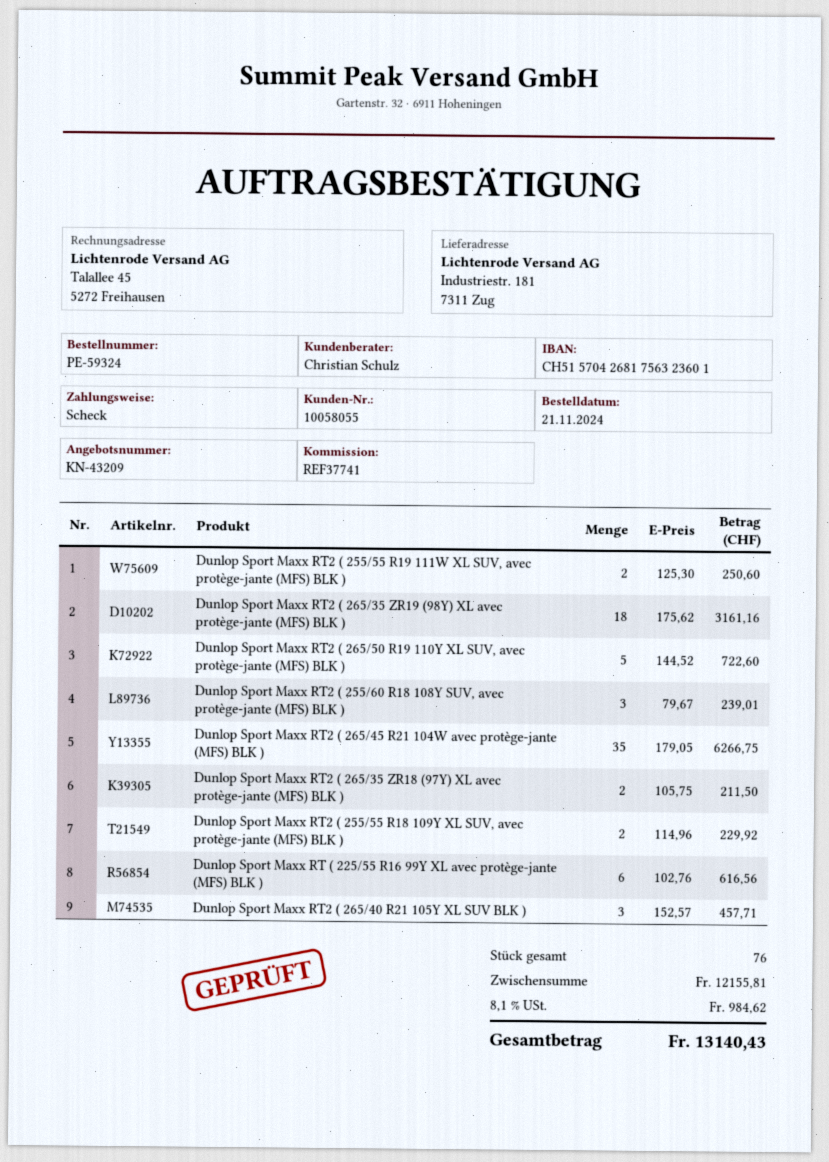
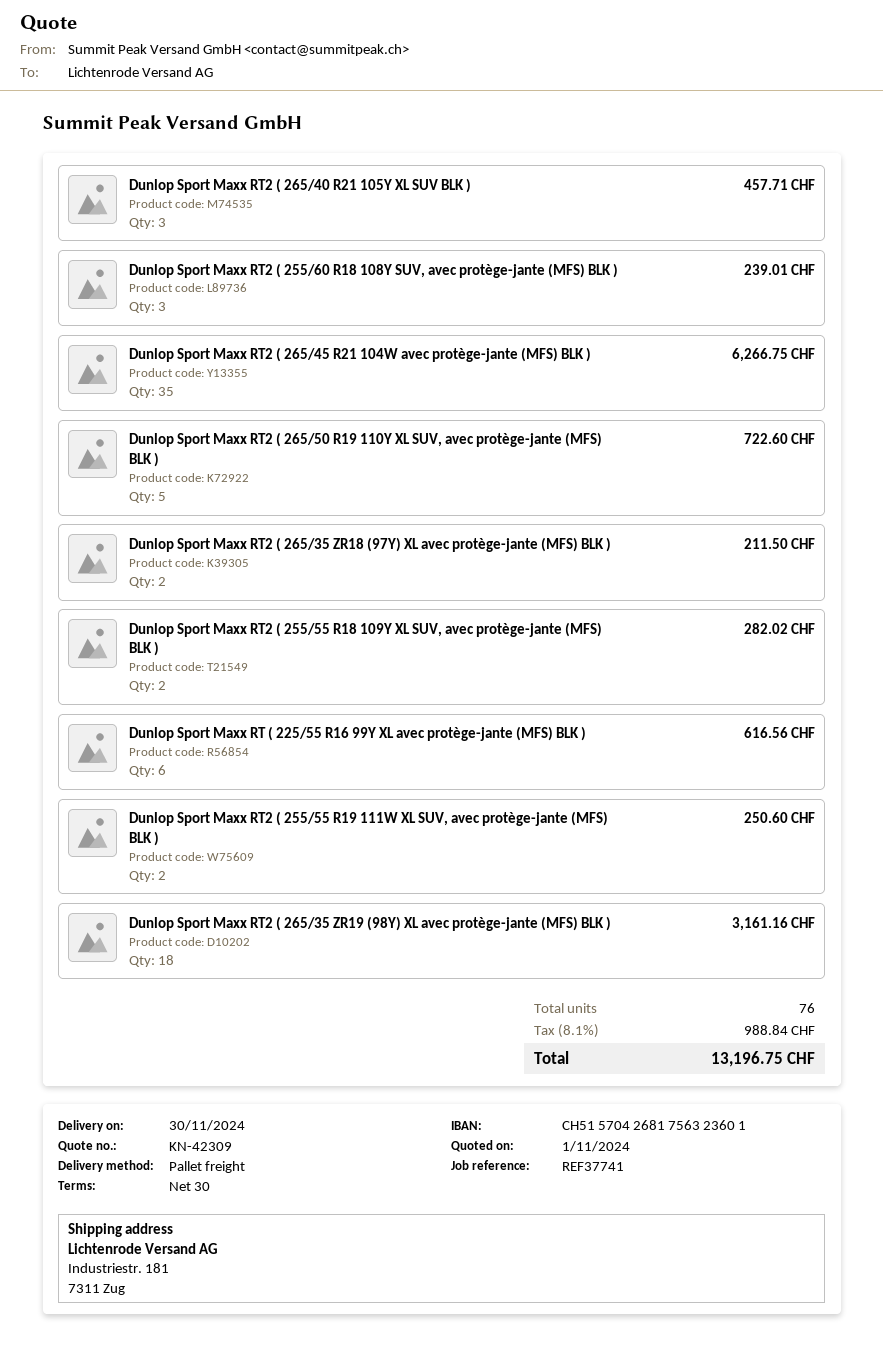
quote number: KN-43209 -> KN-42309
Dunlop Sport Maxx RT2 ( 255/55 R18 109Y XL SUV, avec protège-jante (MFS) BLK ): 2 for 229.92 -> 2 for 282.02
tax: 8.1% = 984.62 -> 8.1% = 988.84
total: 13140.43 -> 13196.75

